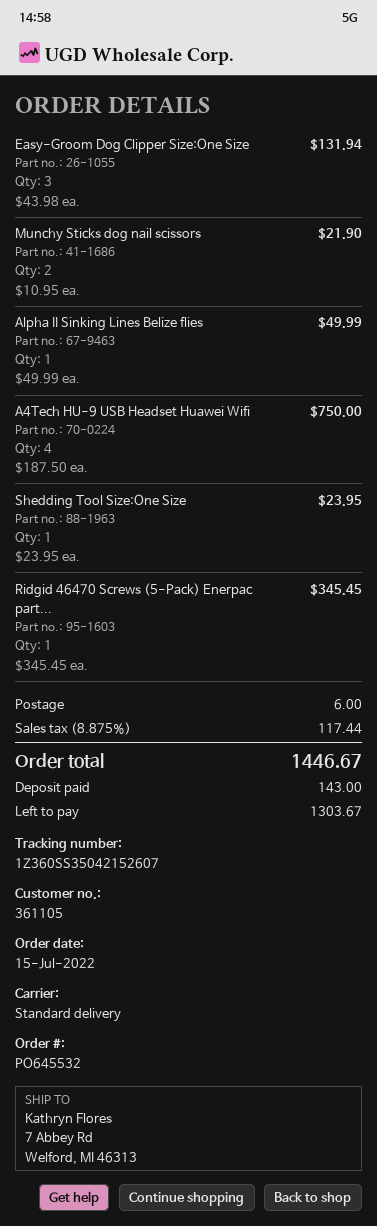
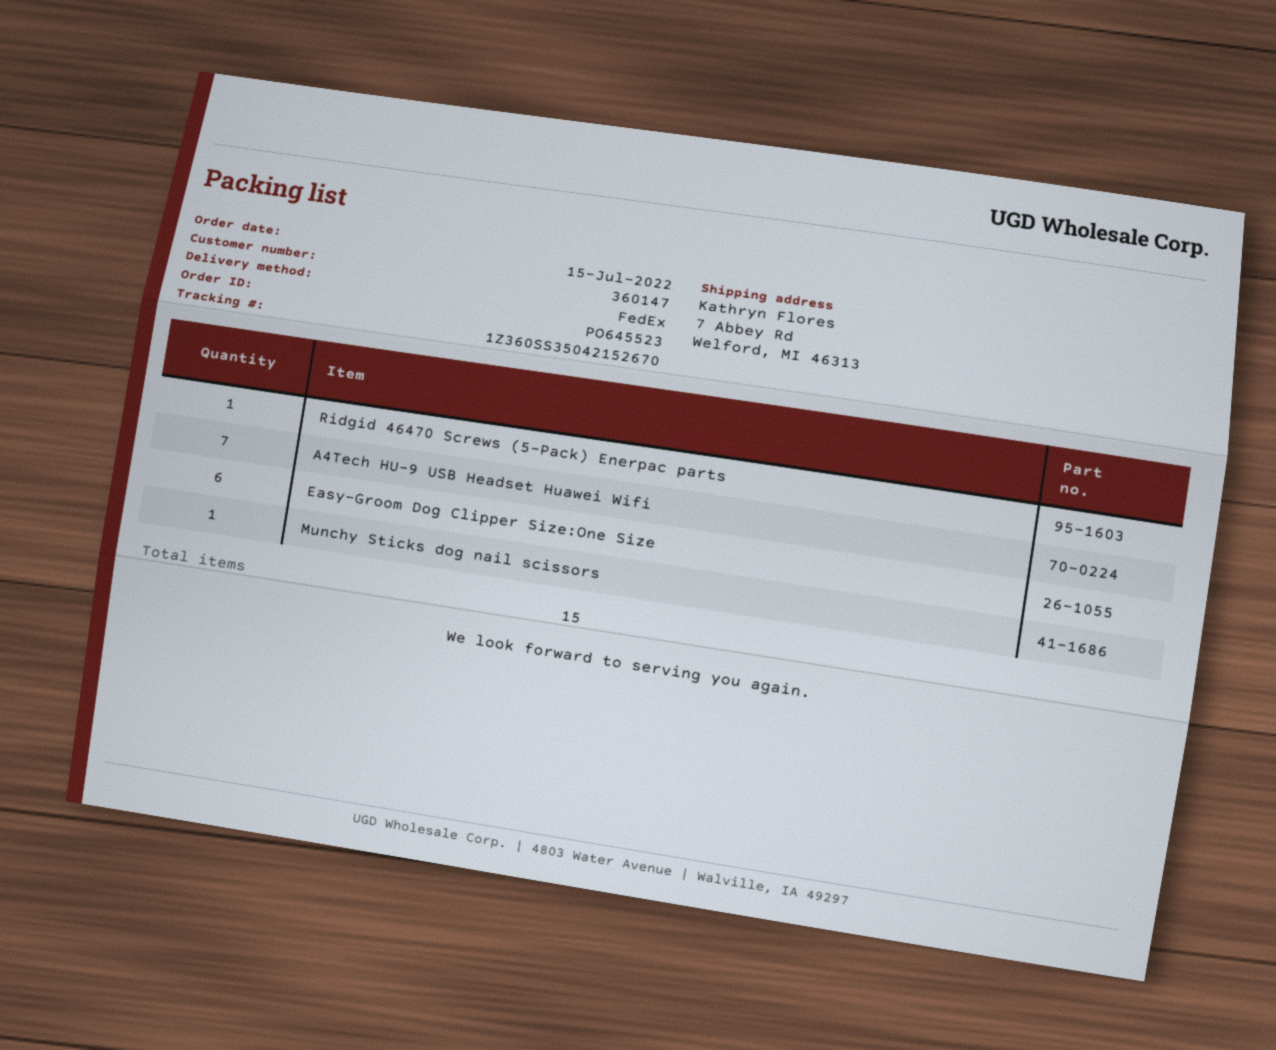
order number: PO645532 -> PO645523
customer number: 361105 -> 360147
shipping method: standard -> FedEx
tracking number: 1Z360SS35042152607 -> 1Z360SS35042152670
Easy-Groom Dog Clipper Size:One Size: 3 -> 6
Munchy Sticks dog nail scissors: 2 -> 1
Alpha II Sinking Lines Belize flies: 1 -> none
A4Tech HU-9 USB Headset Huawei Wifi: 4 -> 7
Shedding Tool Size:One Size: 1 -> none

